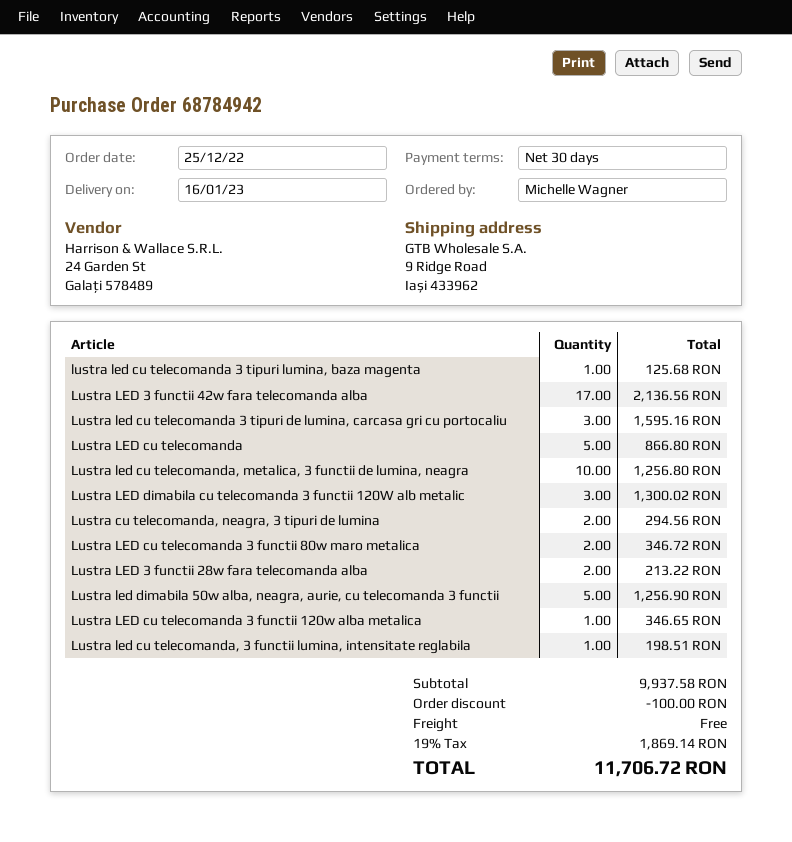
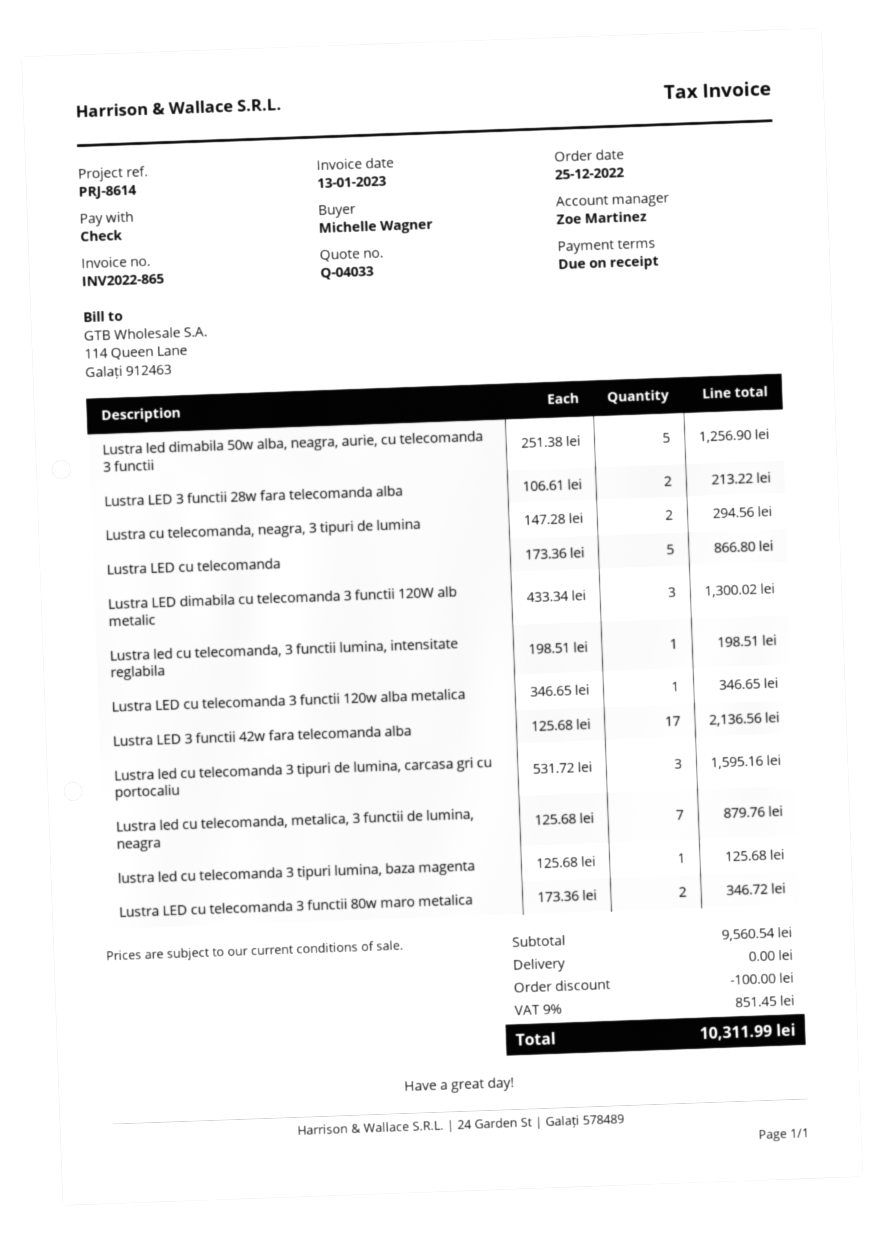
payment terms: 30 days -> on receipt
Lustra led cu telecomanda, metalica, 3 functii de lumina, neagra: 10 for 1256.80 -> 7 for 879.76
subtotal: 9937.58 -> 9560.54
tax: 19% = 1869.14 -> 9% = 851.45
total: 11706.72 -> 10311.99

